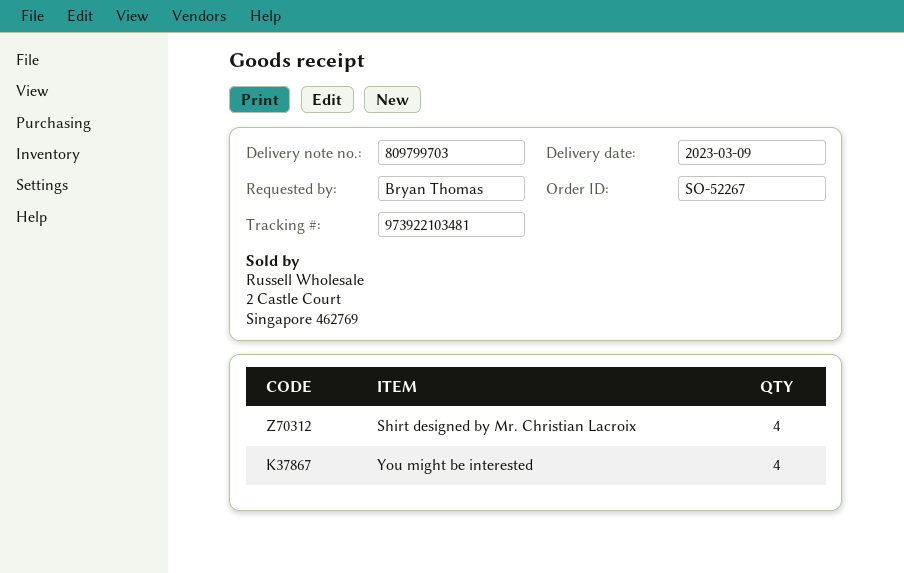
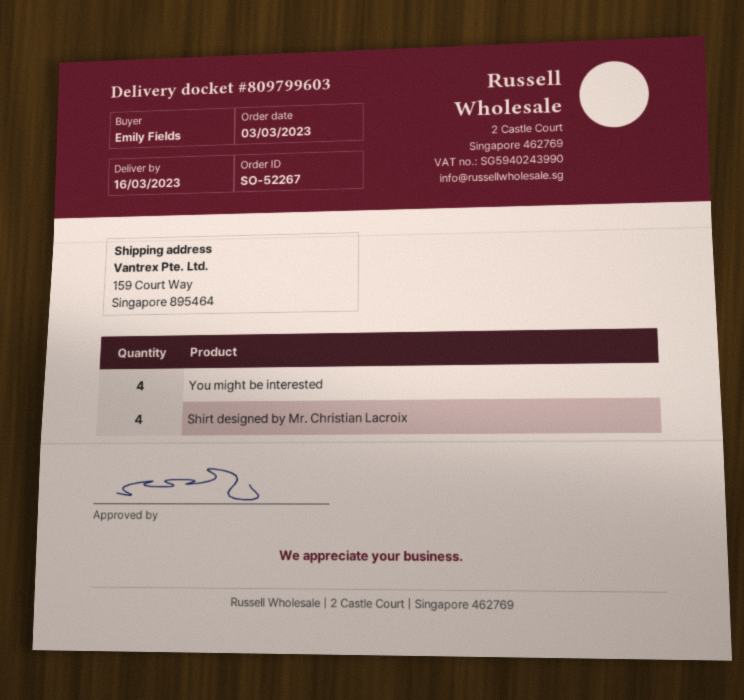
delivery note number: 809799703 -> 809799603
delivery date: 2023-03-09 -> 2023-03-16
ordered by: Bryan Thomas -> Emily Fields

